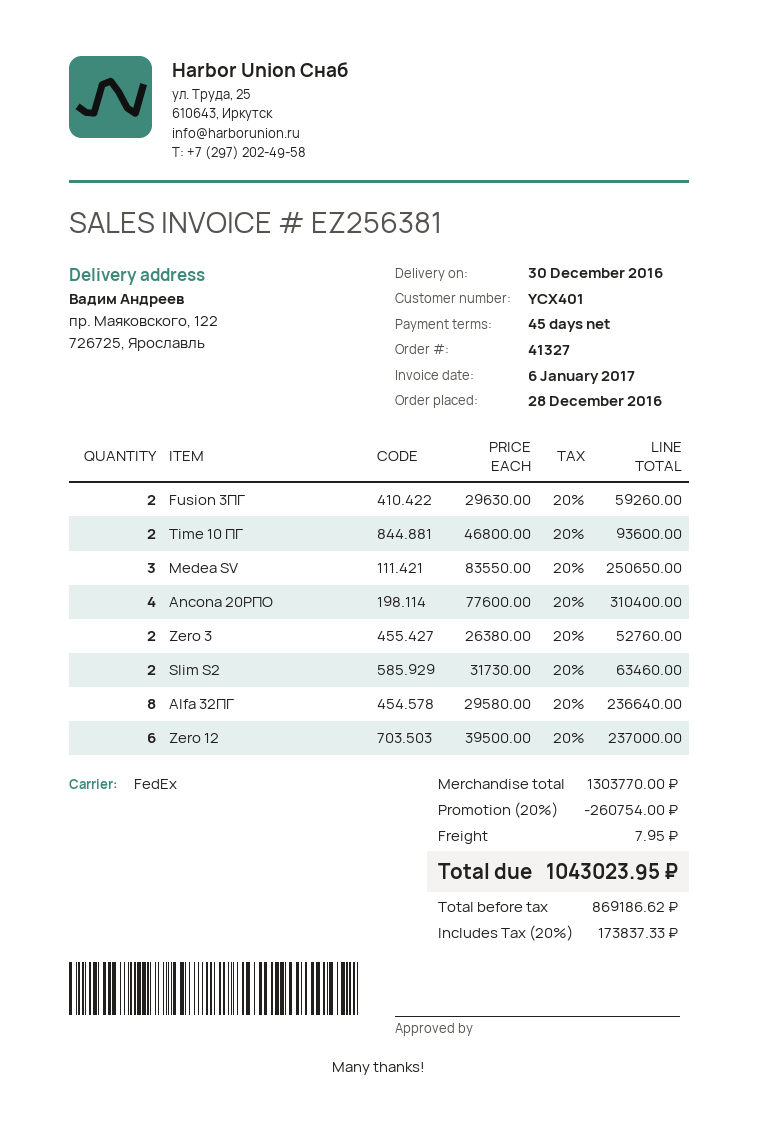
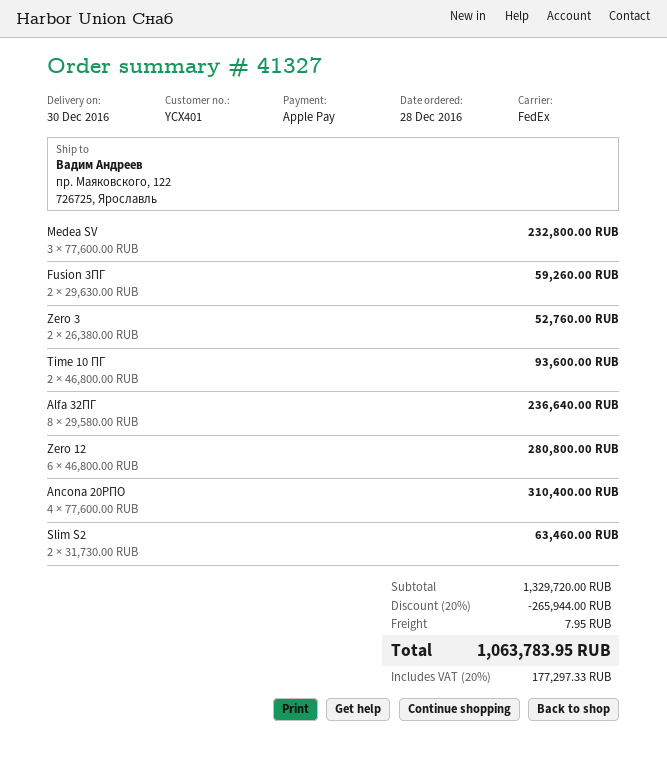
Medea SV: 3 x 83550.00 = 250650.00 -> 3 x 77600.00 = 232800.00
Zero 12: 6 x 39500.00 = 237000.00 -> 6 x 46800.00 = 280800.00
subtotal: 1303770.00 -> 1329720.00
discount: 20% = 260754.00 -> 20% = 265944.00
tax: 20% = 173837.33 -> 20% = 177297.33
total: 1043023.95 -> 1063783.95

